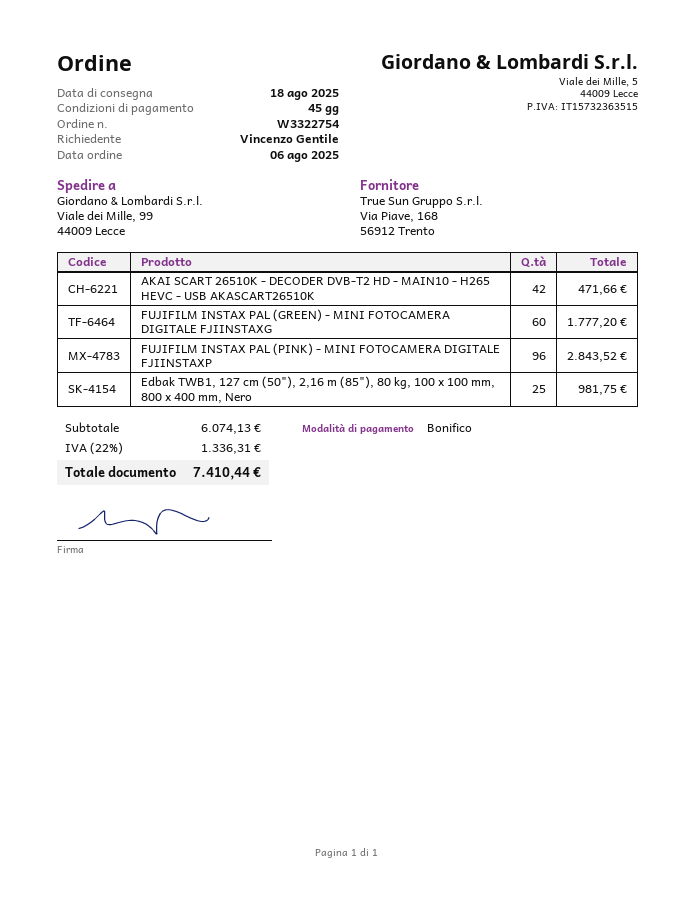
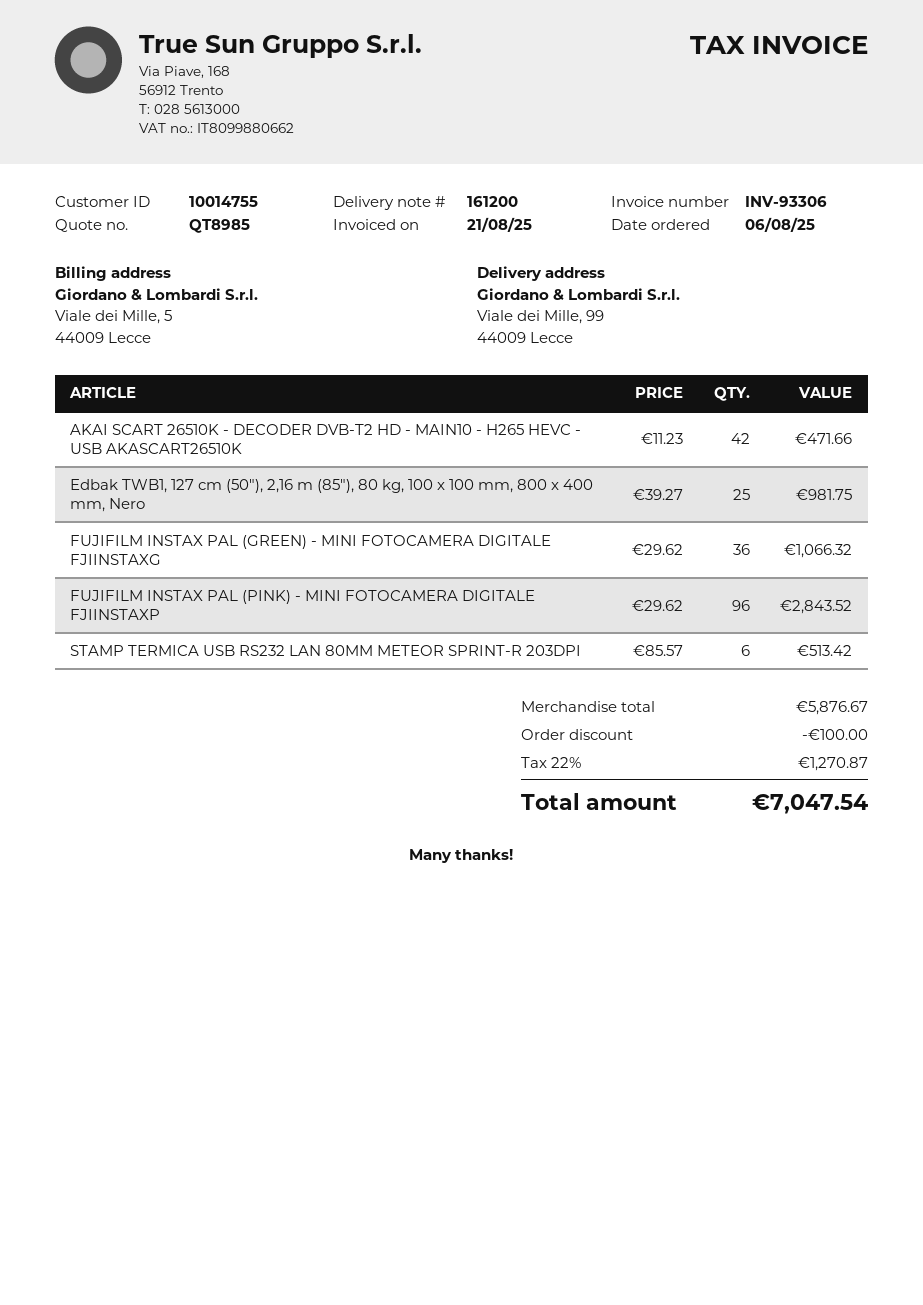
FUJIFILM INSTAX PAL (GREEN) - MINI FOTOCAMERA DIGITALE FJIINSTAXG: 60 for 1777.20 -> 36 for 1066.32
STAMP TERMICA USB RS232 LAN 80MM METEOR SPRINT-R 203DPI: none -> 6 for 513.42
subtotal: 6074.13 -> 5876.67
discount: none -> 100.00
tax: 22% = 1336.31 -> 22% = 1270.87
total: 7410.44 -> 7047.54

